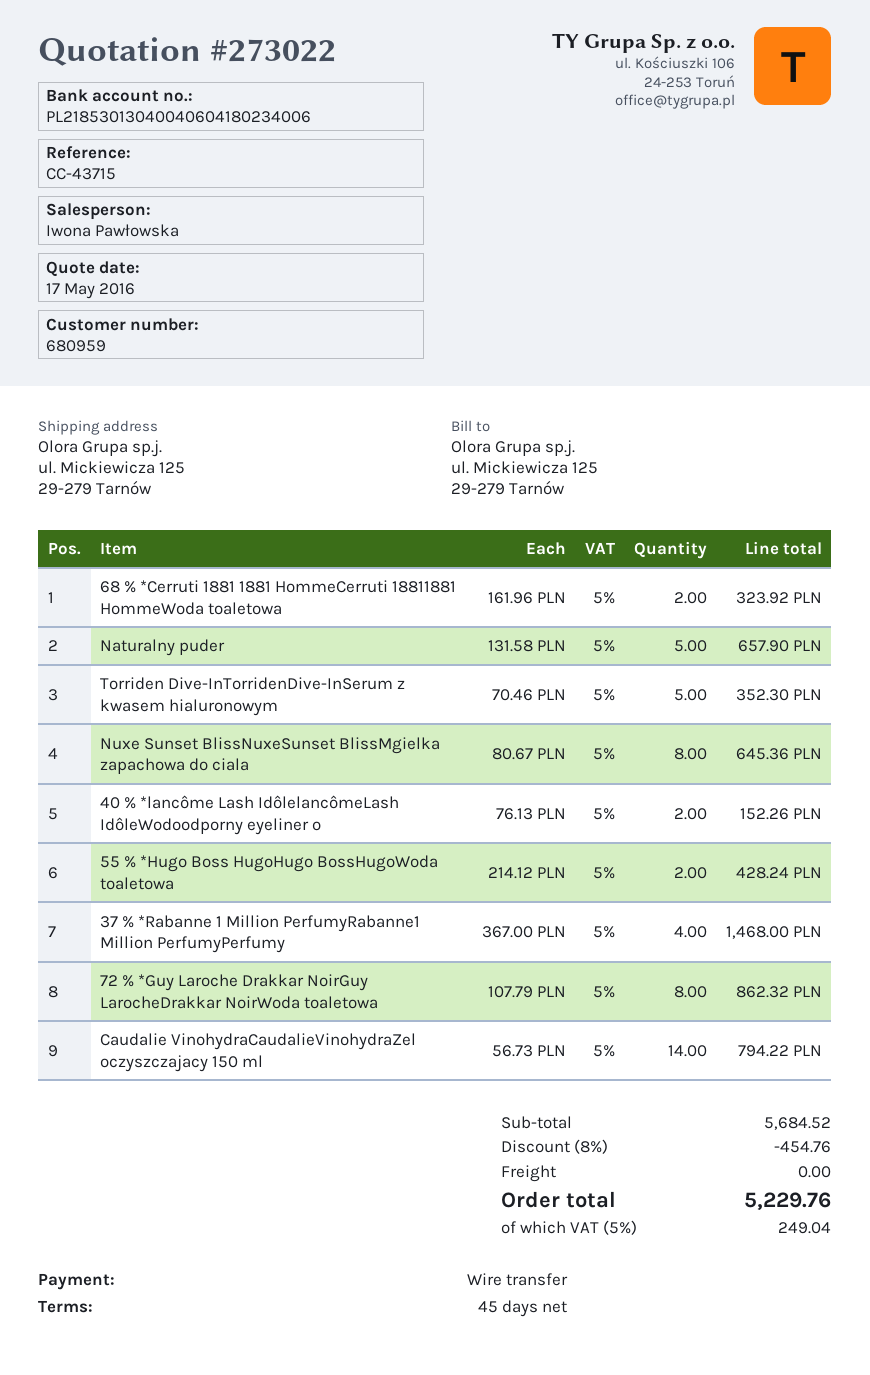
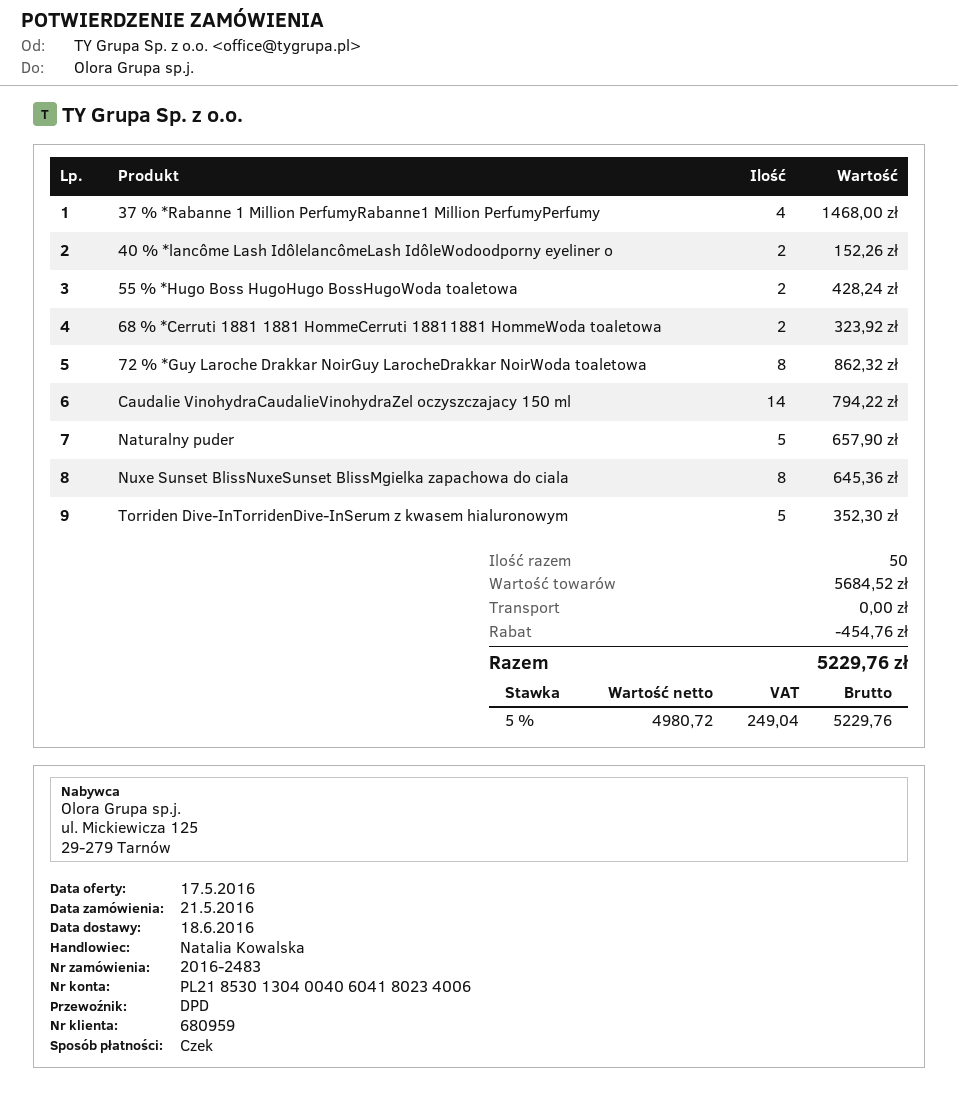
sales rep: Iwona Pawłowska -> Natalia Kowalska
payment method: bank transfer -> cheque

